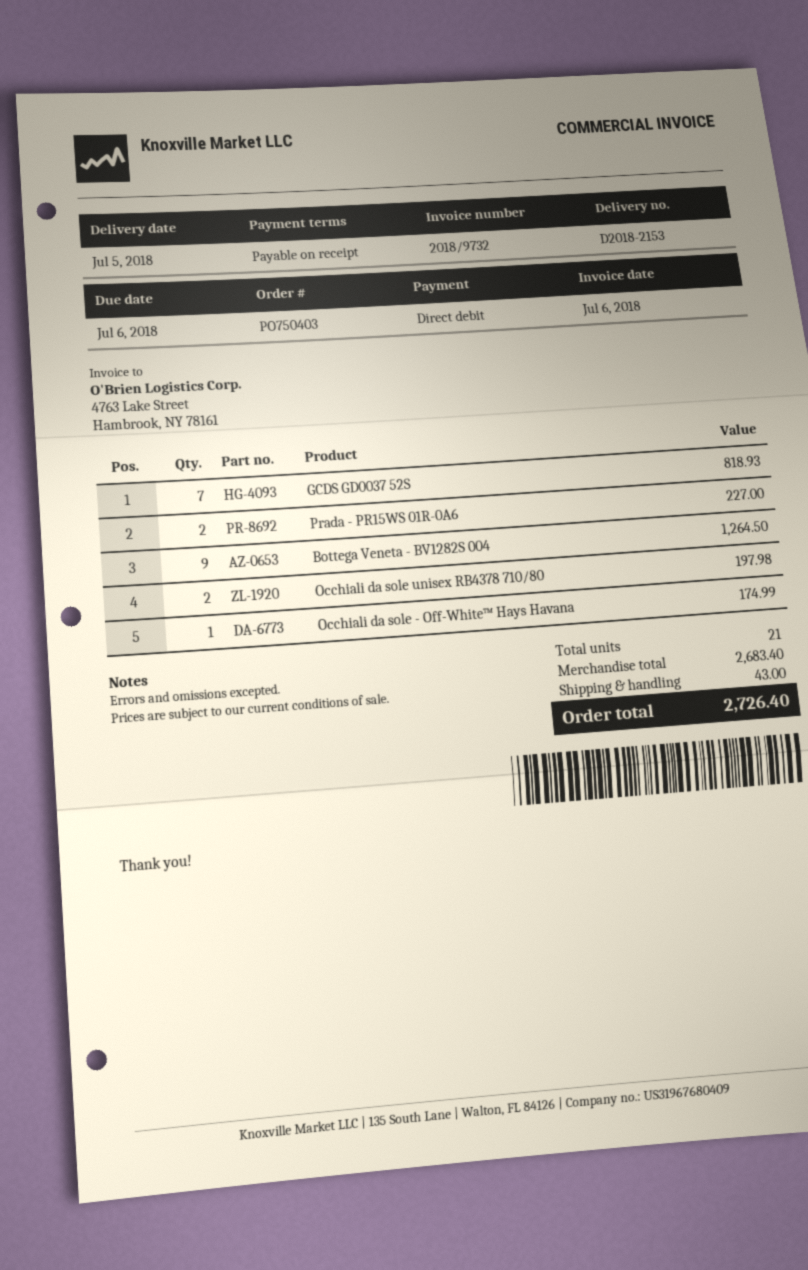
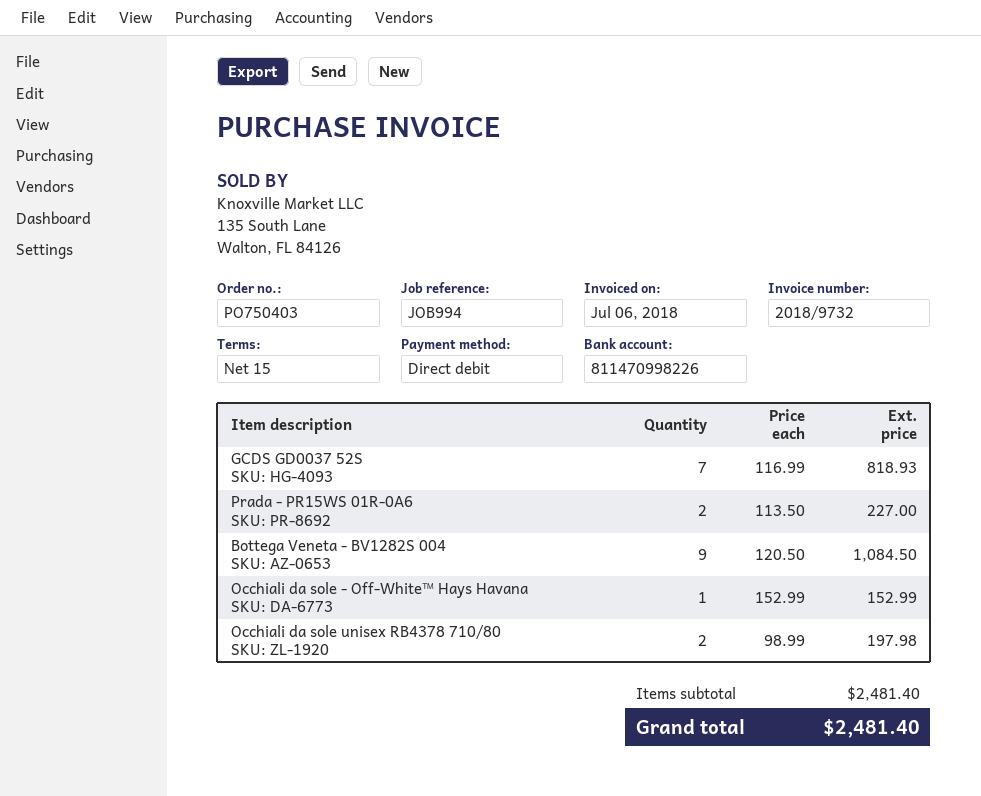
payment terms: on receipt -> 15 days
Bottega Veneta - BV1282S 004: 9 for 1264.50 -> 9 for 1084.50
Occhiali da sole - Off-White™ Hays Havana: 1 for 174.99 -> 1 for 152.99
subtotal: 2683.40 -> 2481.40
shipping: 43.00 -> none
total: 2726.40 -> 2481.40

